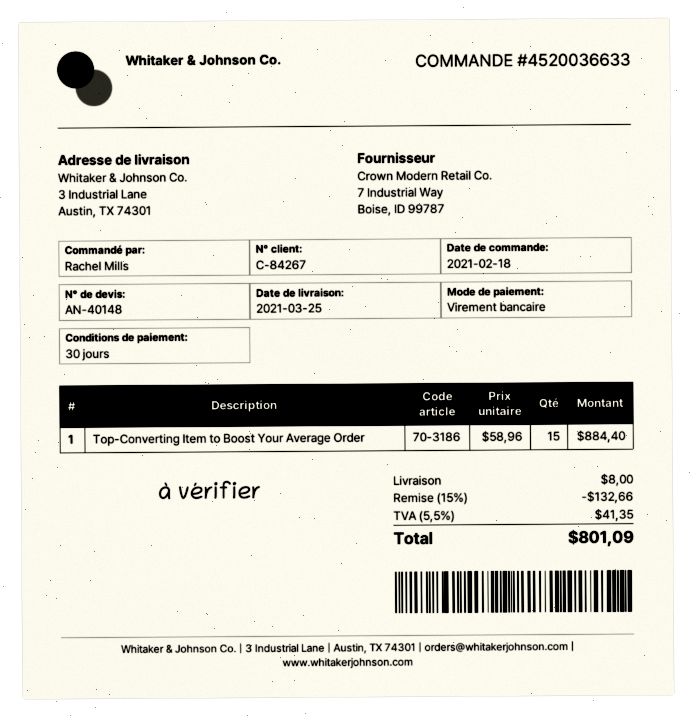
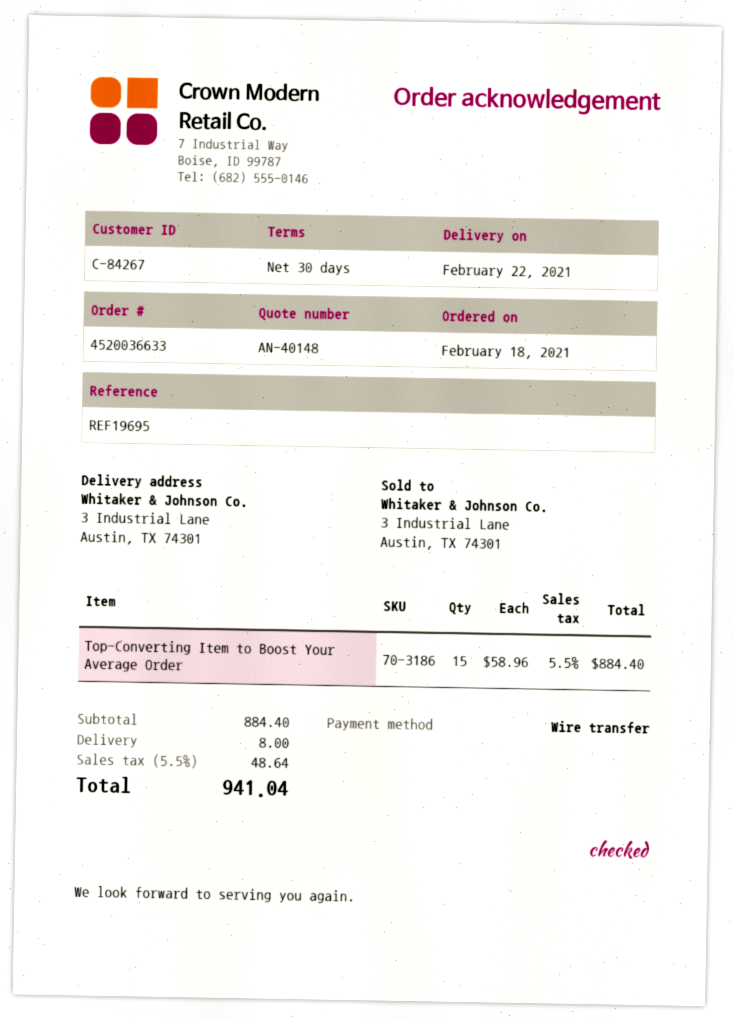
delivery date: 2021-03-25 -> 2021-02-22
discount: 15% = 132.66 -> none
tax: 5.5% = 41.35 -> 5.5% = 48.64
total: 801.09 -> 941.04

